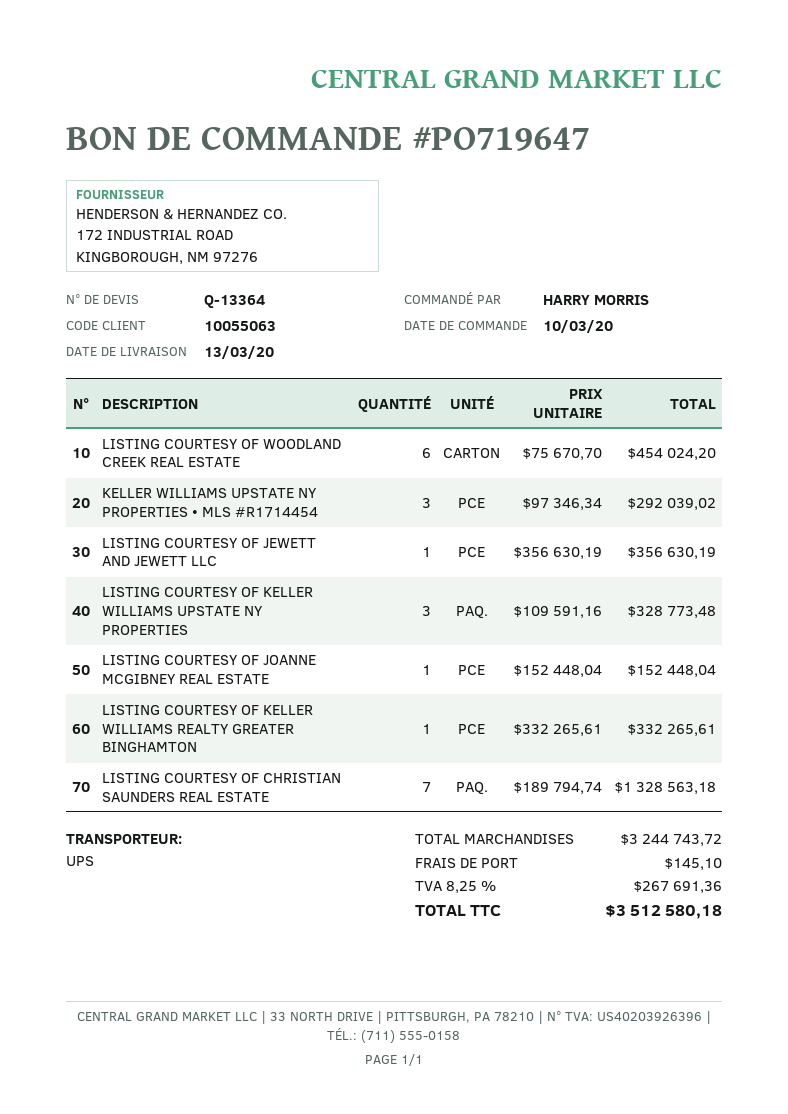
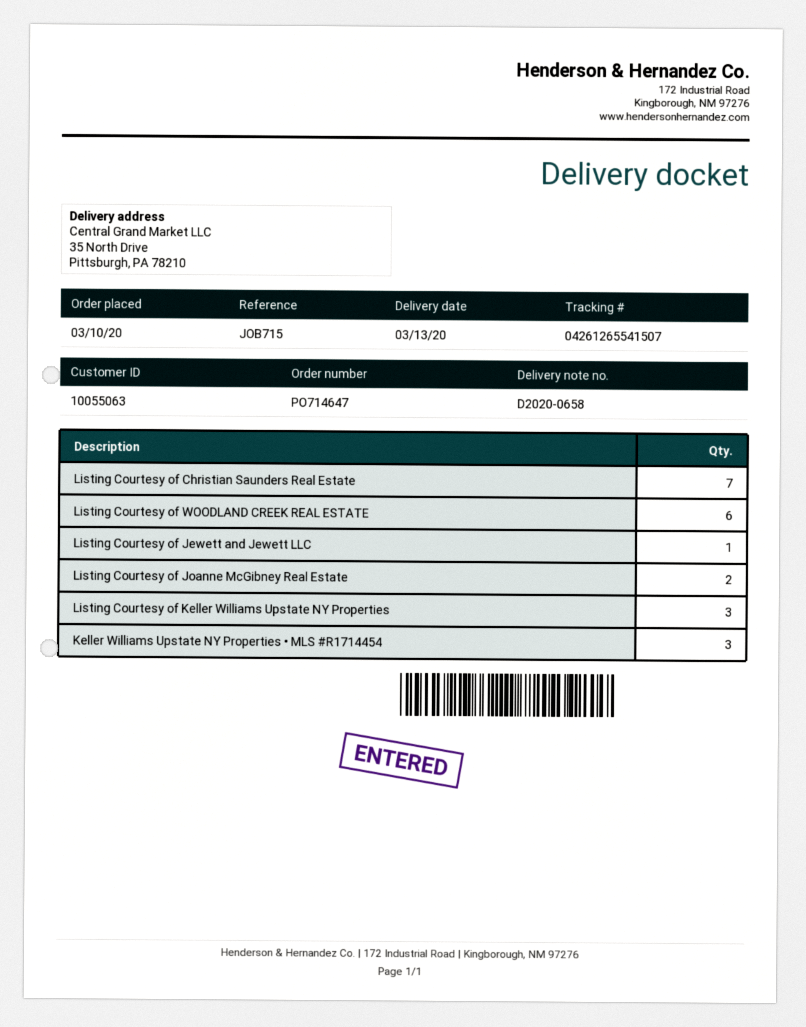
order number: PO719647 -> PO714647
LISTING COURTESY OF JOANNE MCGIBNEY REAL ESTATE: 1 -> 2
LISTING COURTESY OF KELLER WILLIAMS REALTY GREATER BINGHAMTON: 1 -> none

